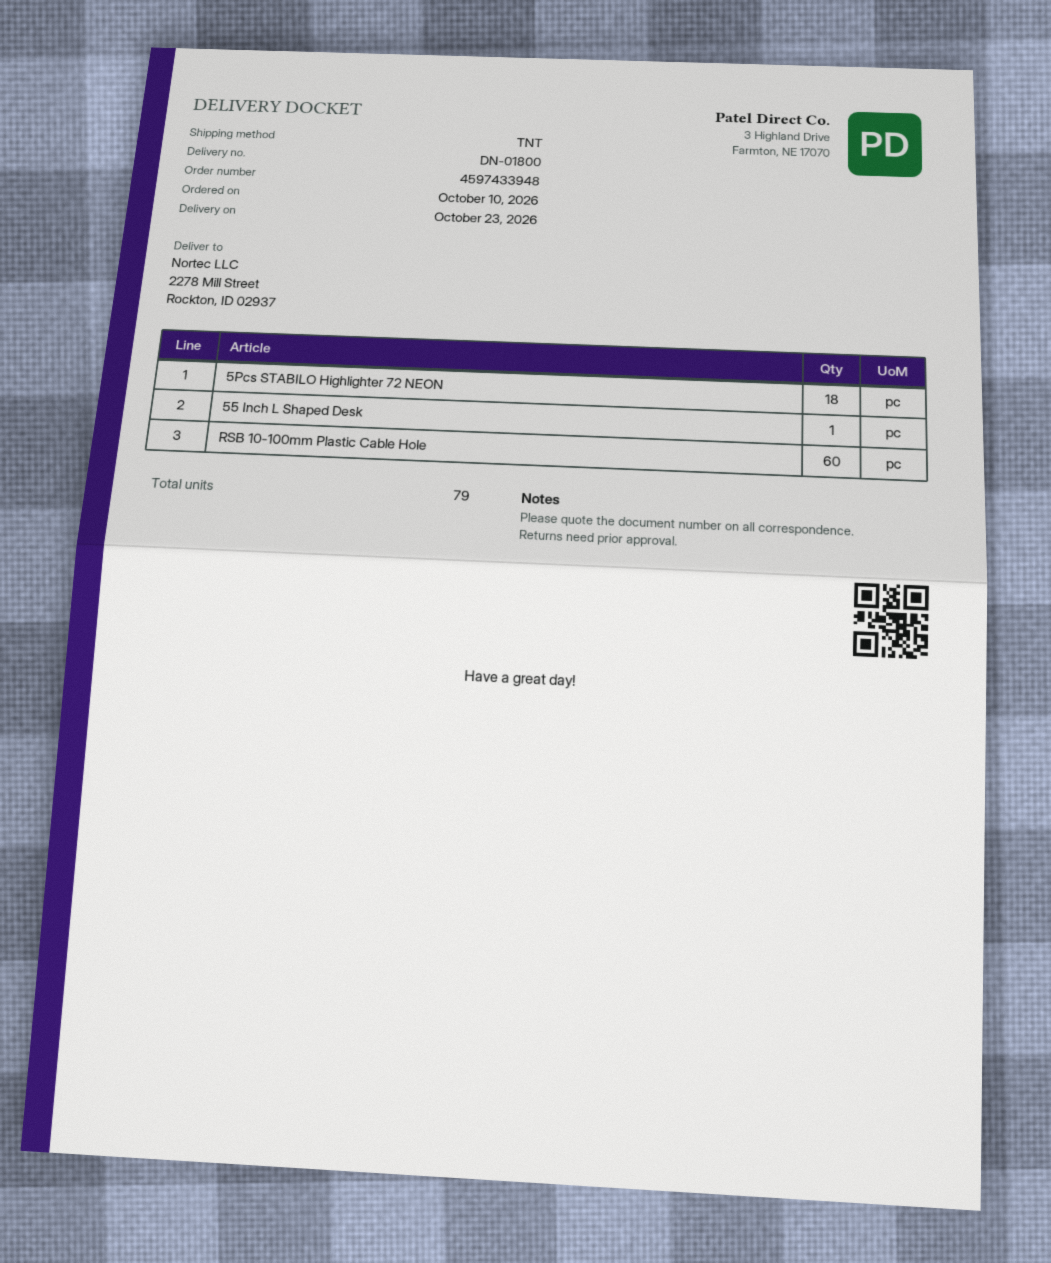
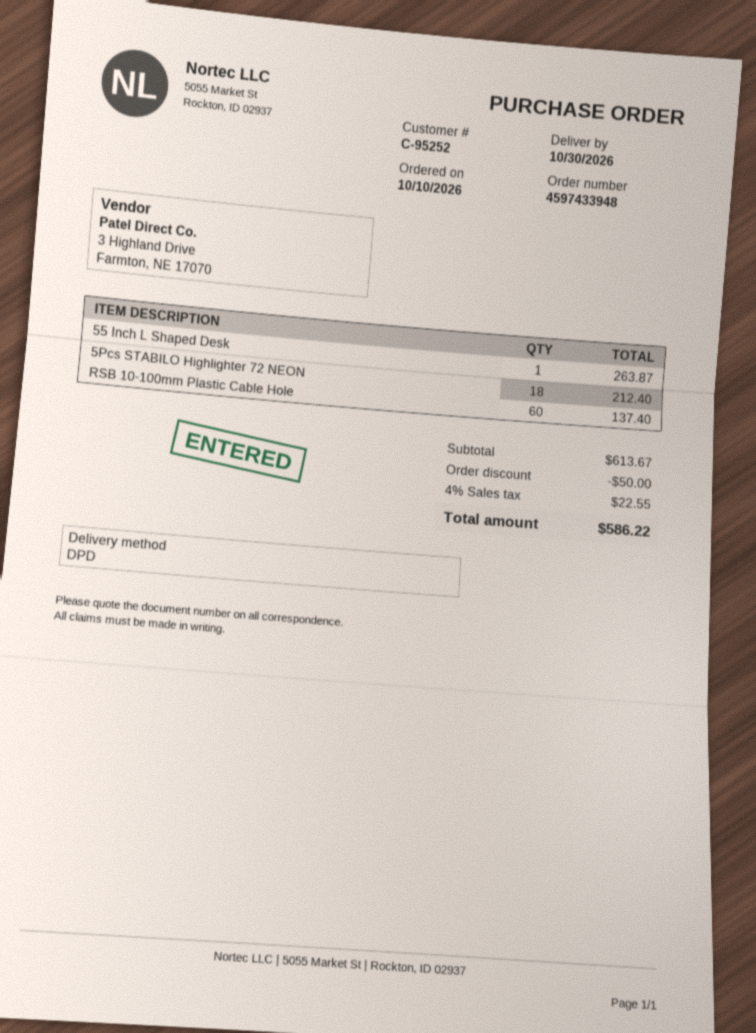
delivery date: 2026-10-23 -> 2026-10-30
shipping method: TNT -> DPD

